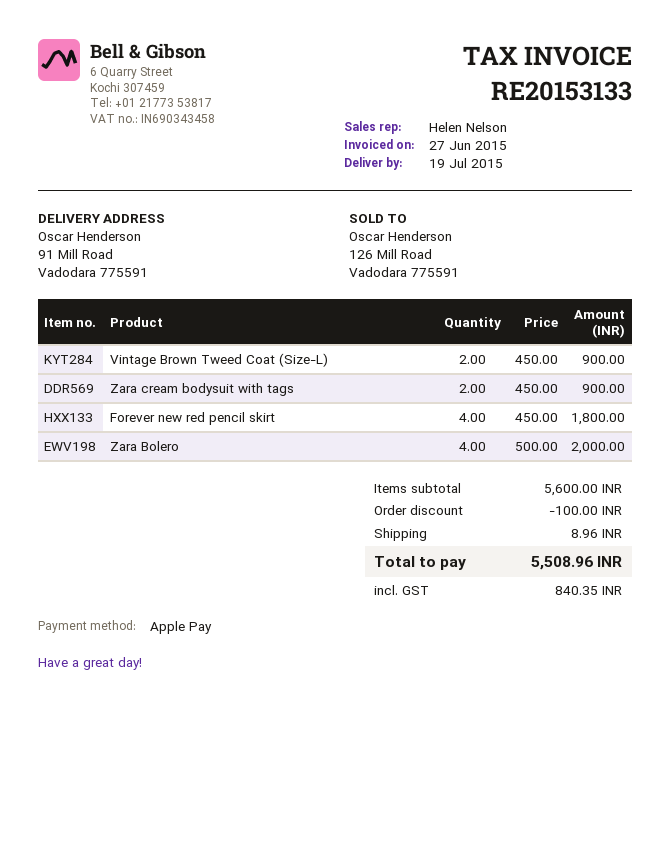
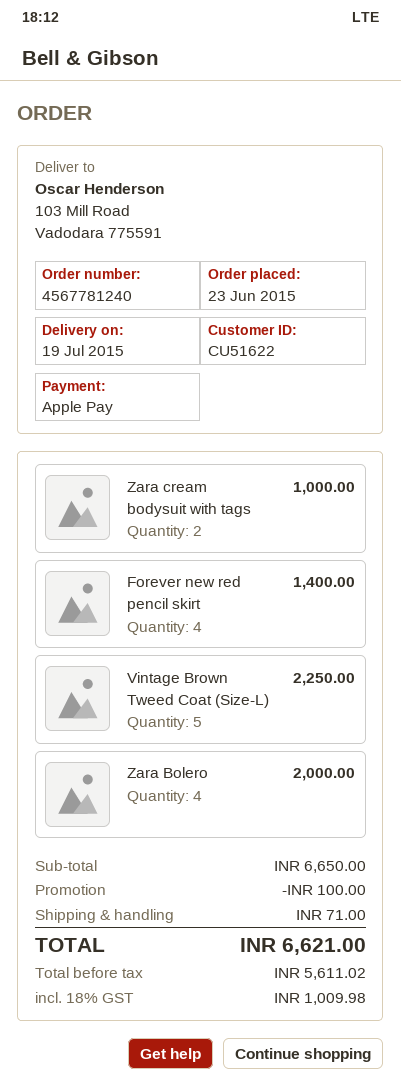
ship to: 91 Mill Road, Vadodara 775591 -> 103 Mill Road, Vadodara 775591
Vintage Brown Tweed Coat (Size-L): 2 for 900.00 -> 5 for 2250.00
Zara cream bodysuit with tags: 2 for 900.00 -> 2 for 1000.00
Forever new red pencil skirt: 4 for 1800.00 -> 4 for 1400.00
subtotal: 5600.00 -> 6650.00
shipping: 8.96 -> 71.00
tax: 840.35 -> 1009.98
total: 5508.96 -> 6621.00

